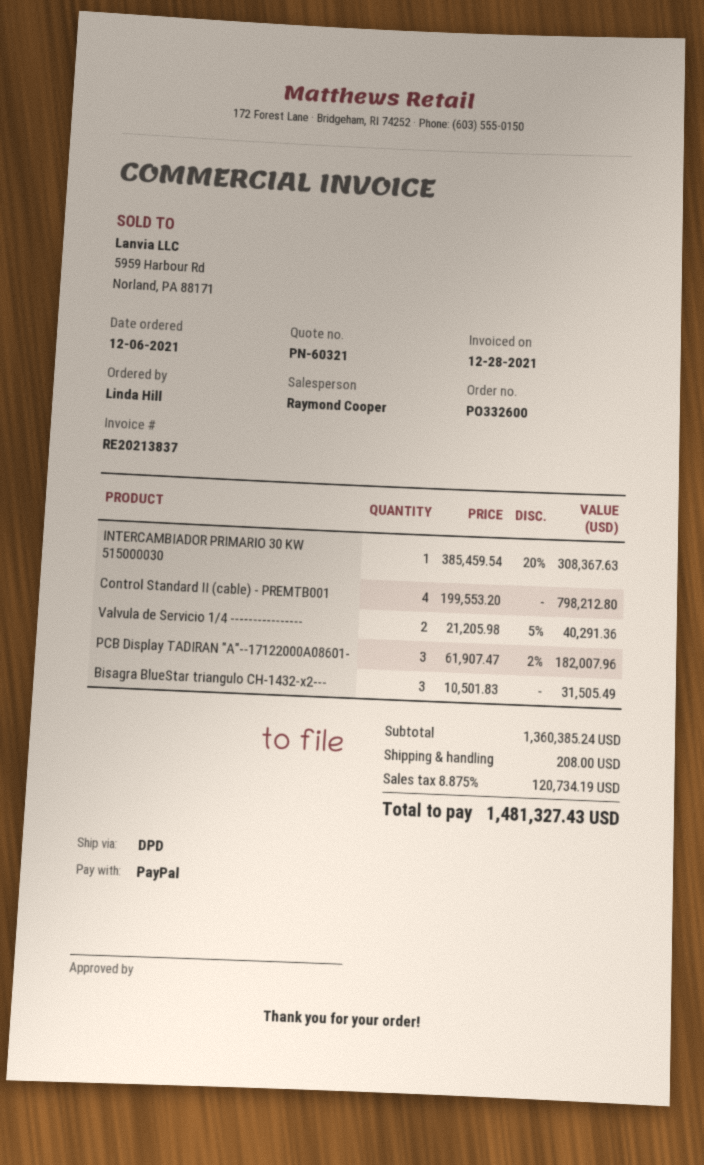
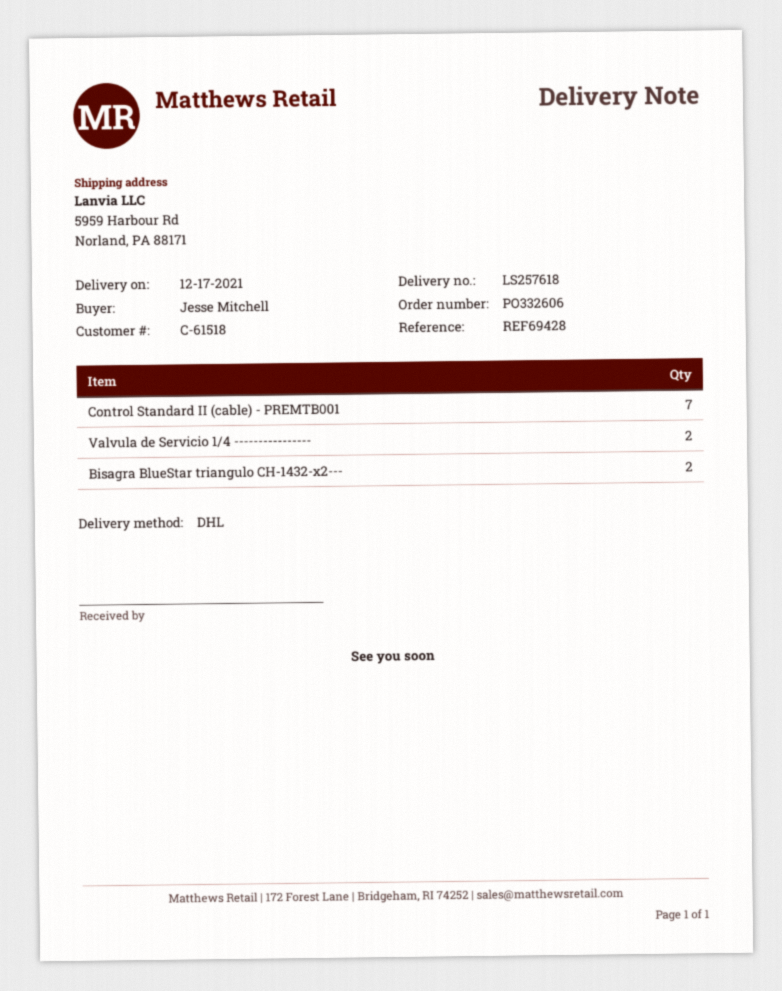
order number: PO332600 -> PO332606
ordered by: Linda Hill -> Jesse Mitchell
shipping method: DPD -> DHL
INTERCAMBIADOR PRIMARIO 30 KW 515000030: 1 -> none
Control Standard II (cable) - PREMTB001: 4 -> 7
PCB Display TADIRAN "A"--17122000A08601-: 3 -> none
Bisagra BlueStar triangulo CH-1432-x2---: 3 -> 2

